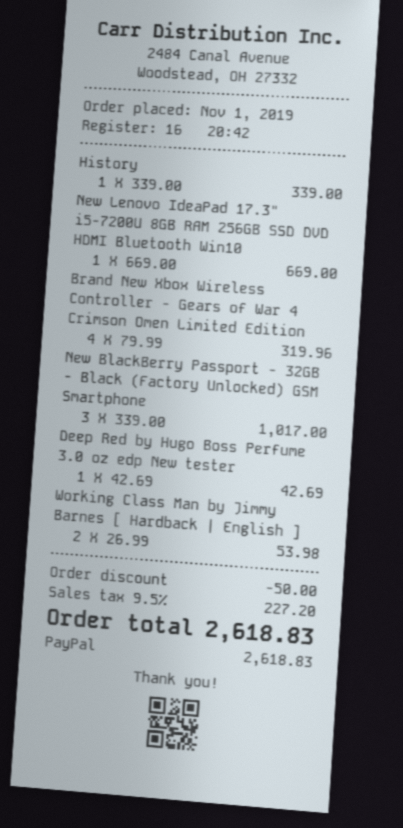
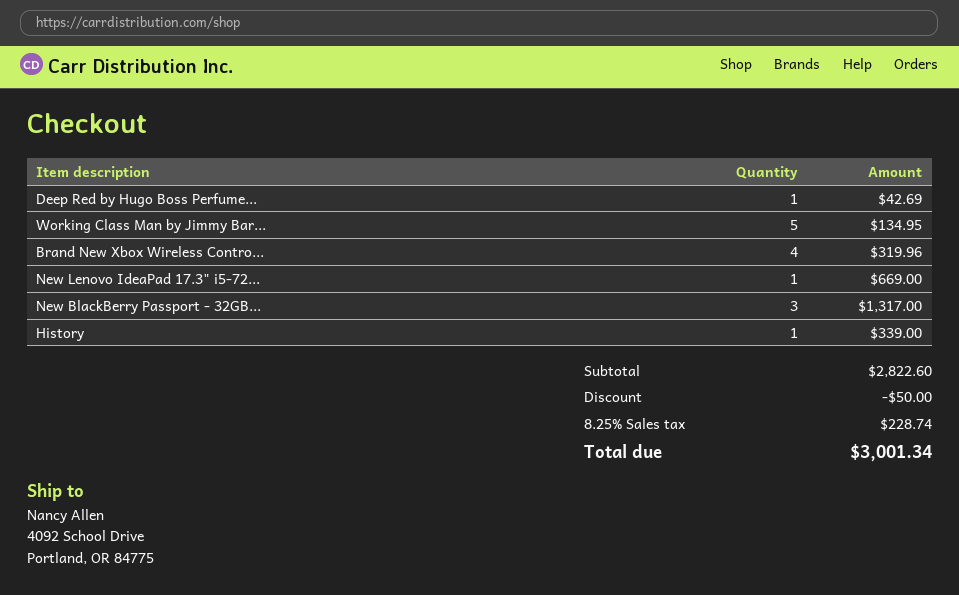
New BlackBerry Passport - 32GB - Black (Factory Unlocked) GSM Smartphone: 3 for 1017.00 -> 3 for 1317.00
Working Class Man by Jimmy Barnes [ Hardback | English ]: 2 for 53.98 -> 5 for 134.95
tax: 9.5% = 227.20 -> 8.25% = 228.74
total: 2618.83 -> 3001.34

